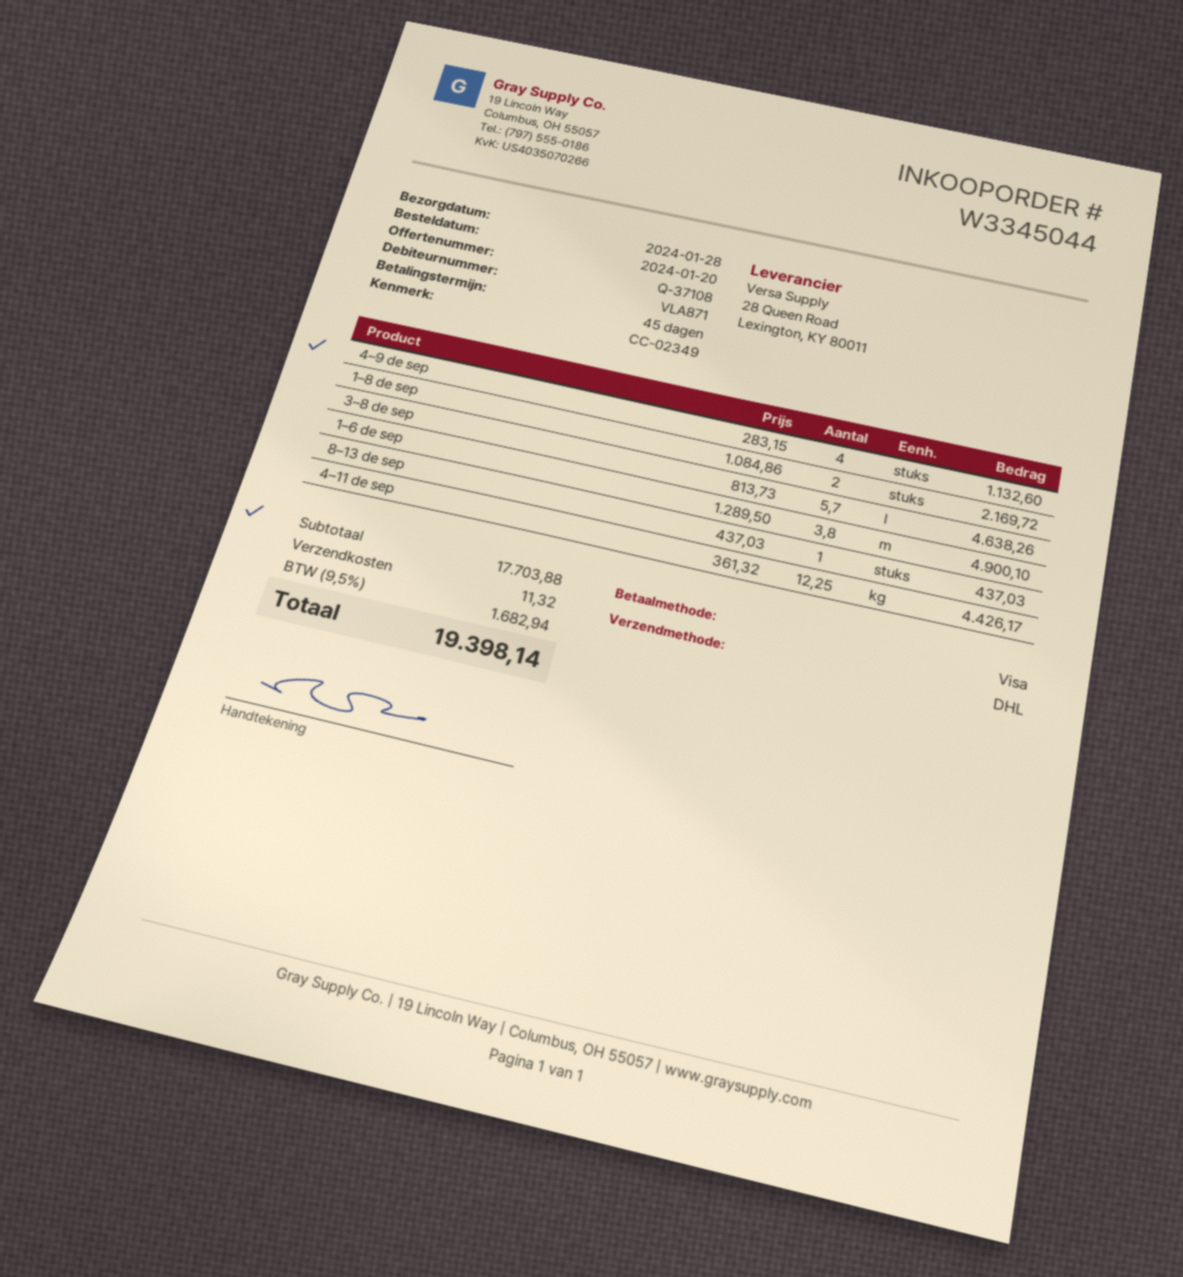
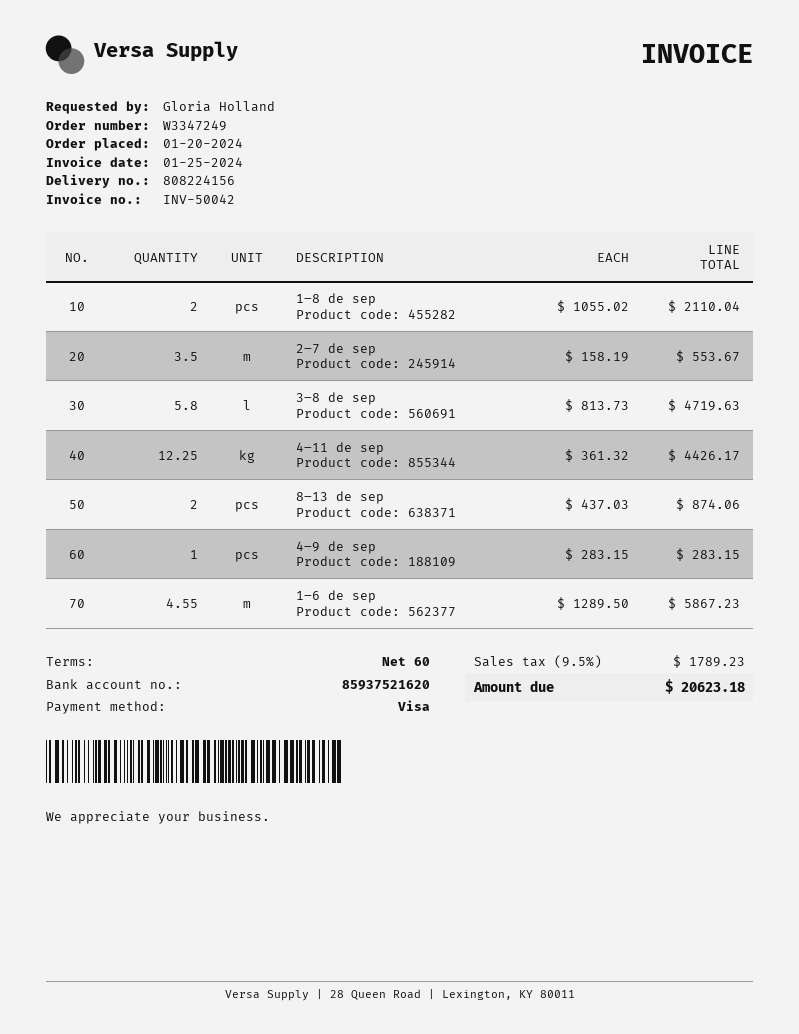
order number: W3345044 -> W3347249
payment terms: 45 days -> 60 days
4–9 de sep: 4 x 283.15 = 1132.60 -> 1 x 283.15 = 283.15
1–8 de sep: 2 x 1084.86 = 2169.72 -> 2 x 1055.02 = 2110.04
3–8 de sep: 5.7 x 813.73 = 4638.26 -> 5.8 x 813.73 = 4719.63
1–6 de sep: 3.8 x 1289.50 = 4900.10 -> 4.55 x 1289.50 = 5867.23
8–13 de sep: 1 x 437.03 = 437.03 -> 2 x 437.03 = 874.06
2–7 de sep: none -> 3.5 x 158.19 = 553.67
shipping: 11.32 -> none
tax: 9.5% = 1682.94 -> 9.5% = 1789.23
total: 19398.14 -> 20623.18

